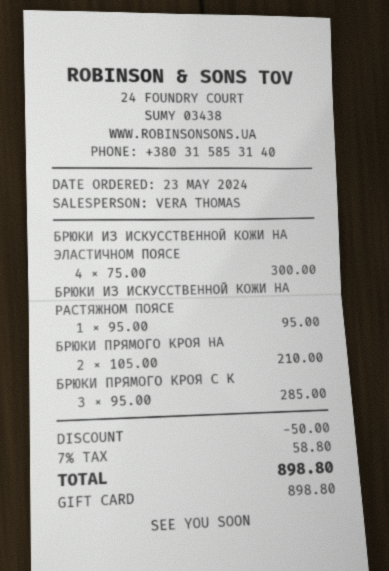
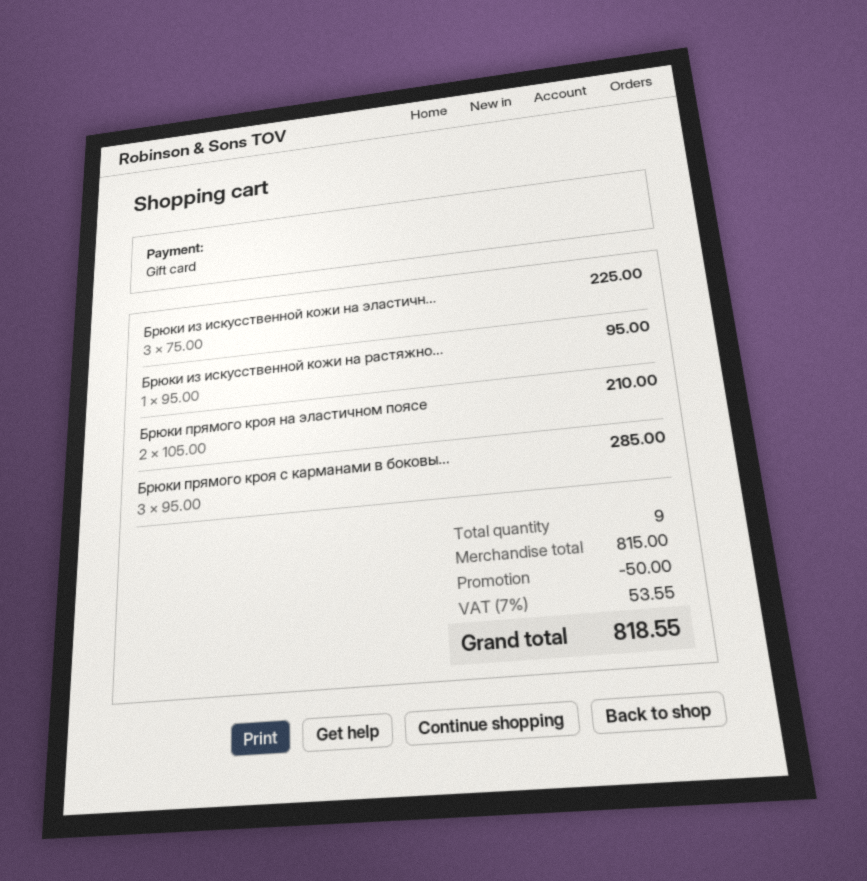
БРЮКИ ИЗ ИСКУССТВЕННОЙ КОЖИ НА ЭЛАСТИЧНОМ ПОЯСЕ: 4 x 75.00 = 300.00 -> 3 x 75.00 = 225.00
tax: 7% = 58.80 -> 7% = 53.55
total: 898.80 -> 818.55

